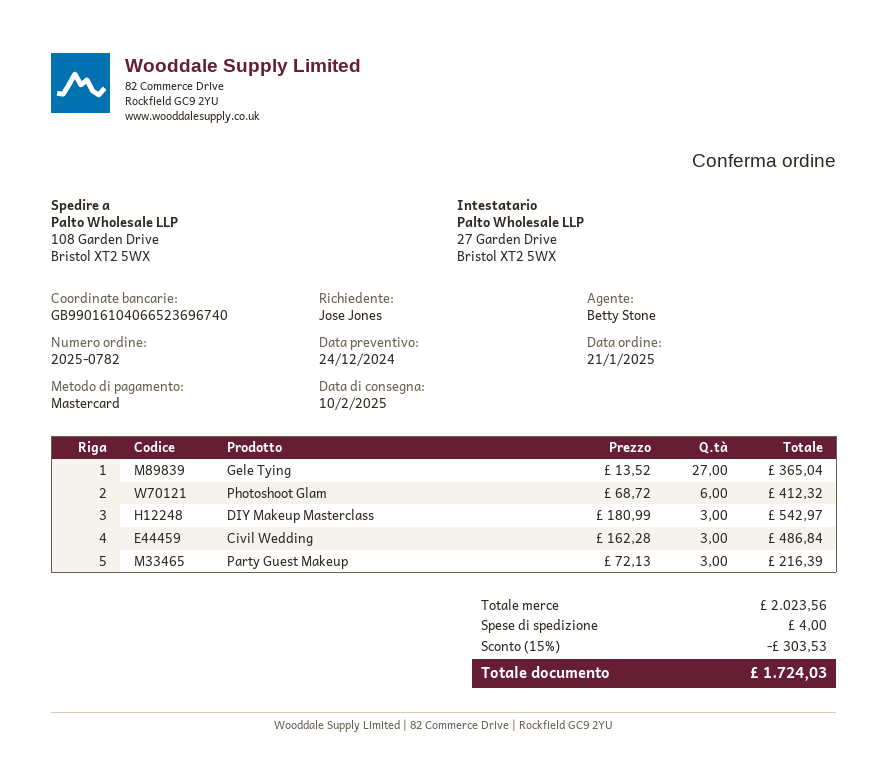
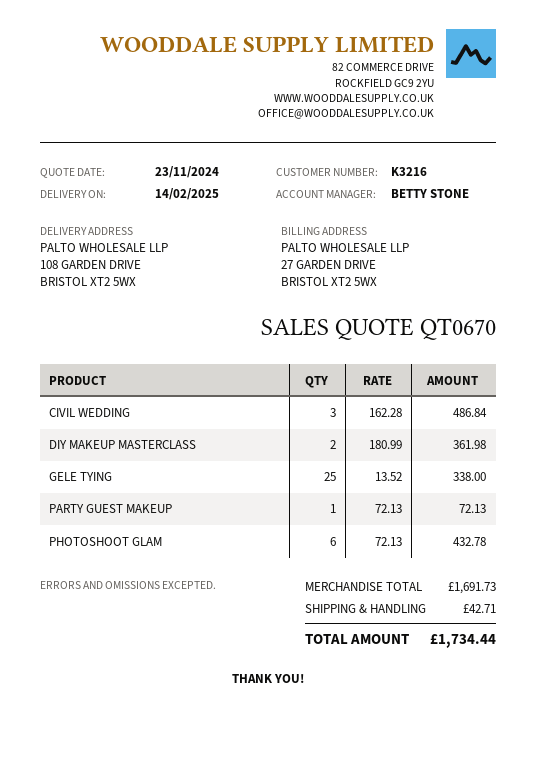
quote date: 2024-12-24 -> 2024-11-23
delivery date: 2025-02-10 -> 2025-02-14
Gele Tying: 27 x 13.52 = 365.04 -> 25 x 13.52 = 338.00
Photoshoot Glam: 6 x 68.72 = 412.32 -> 6 x 72.13 = 432.78
DIY Makeup Masterclass: 3 x 180.99 = 542.97 -> 2 x 180.99 = 361.98
Party Guest Makeup: 3 x 72.13 = 216.39 -> 1 x 72.13 = 72.13
subtotal: 2023.56 -> 1691.73
discount: 15% = 303.53 -> none
shipping: 4.00 -> 42.71
total: 1724.03 -> 1734.44

